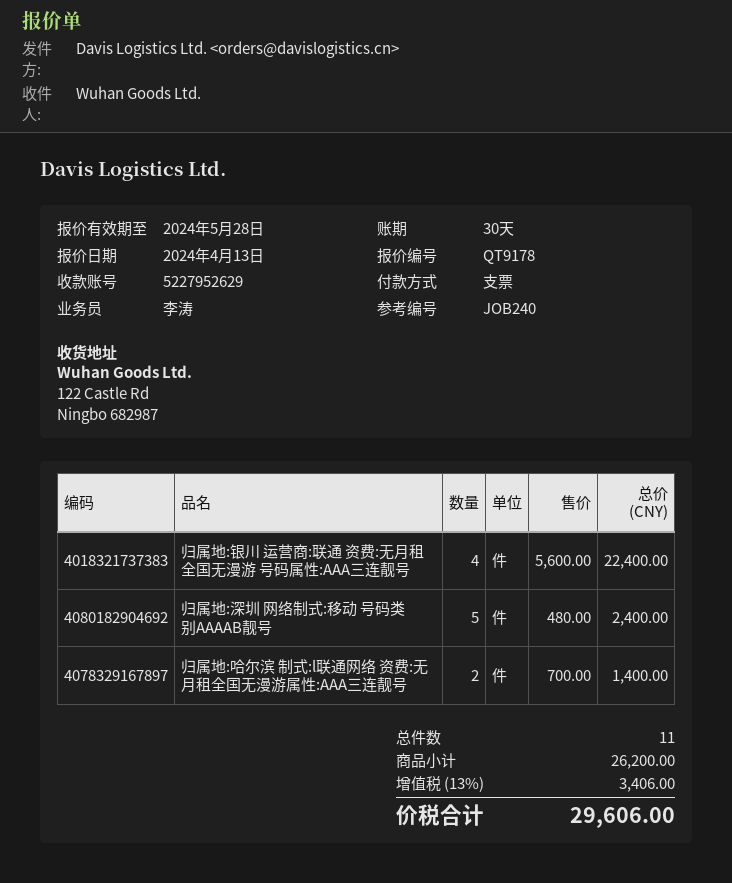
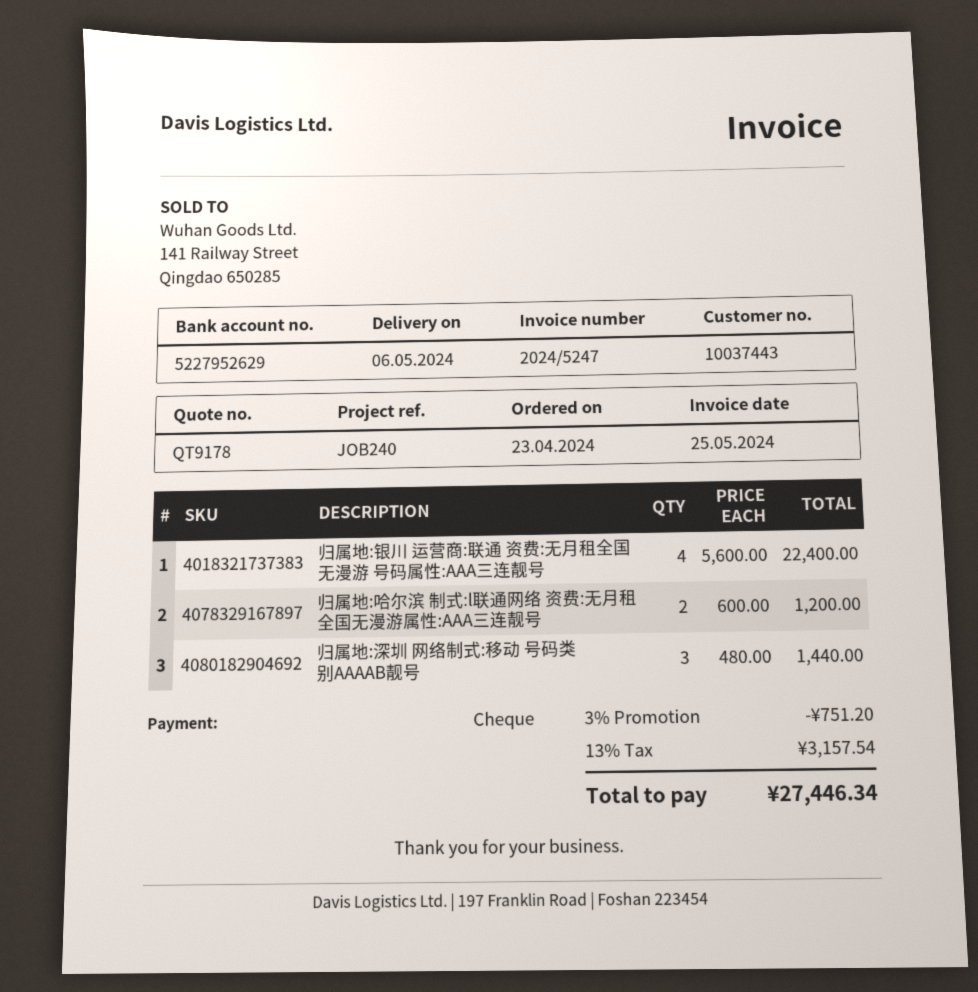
归属地:深圳 网络制式:移动 号码类别AAAAB靓号: 5 x 480.00 = 2400.00 -> 3 x 480.00 = 1440.00
归属地:哈尔滨 制式:l联通网络 资费:无月租全国无漫游属性:AAA三连靓号: 2 x 700.00 = 1400.00 -> 2 x 600.00 = 1200.00
discount: none -> 3% = 751.20
tax: 13% = 3406.00 -> 13% = 3157.54
total: 29606.00 -> 27446.34

